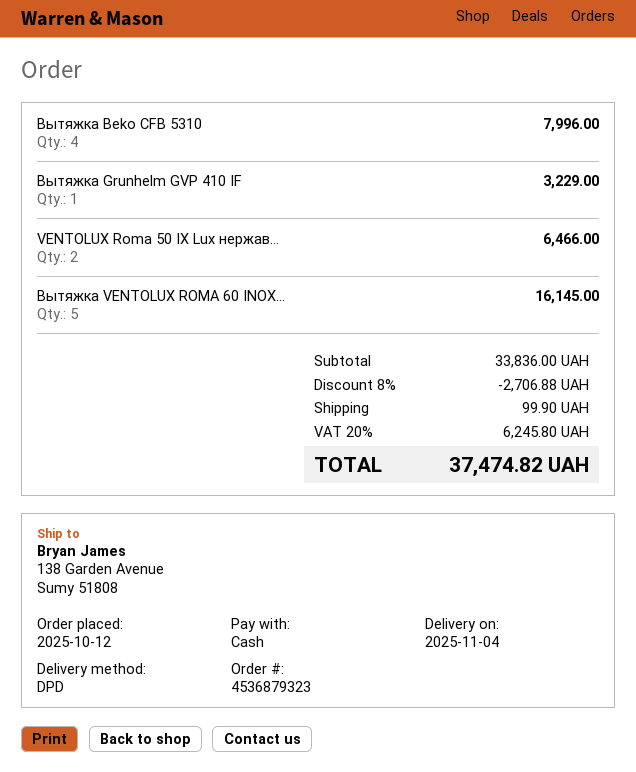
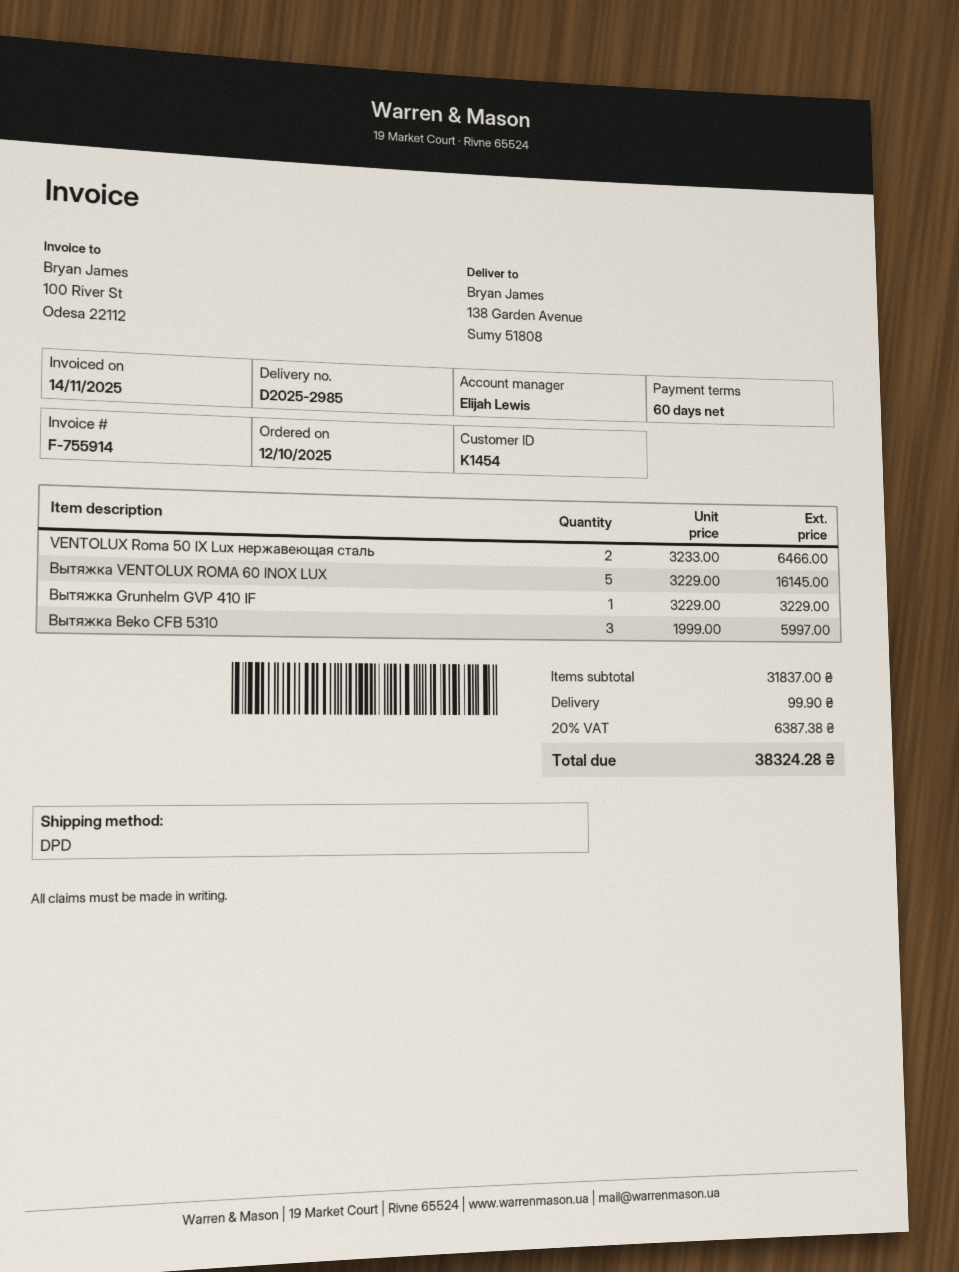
Вытяжка Beko CFB 5310: 4 for 7996.00 -> 3 for 5997.00
subtotal: 33836.00 -> 31837.00
discount: 8% = 2706.88 -> none
tax: 20% = 6245.80 -> 20% = 6387.38
total: 37474.82 -> 38324.28

